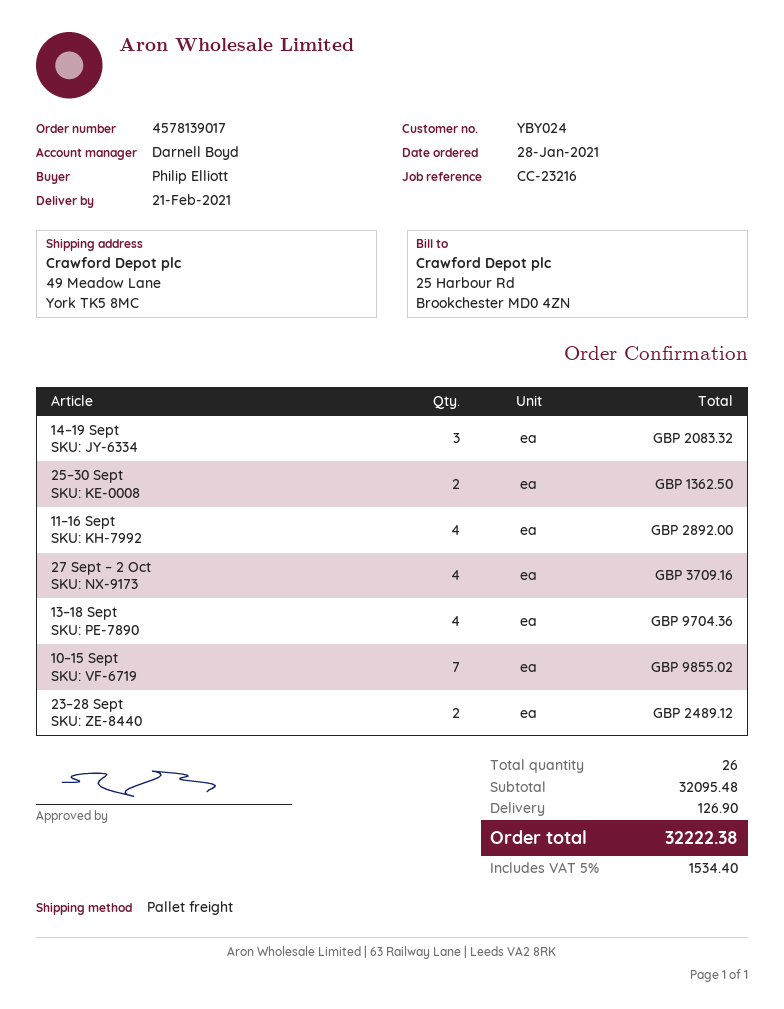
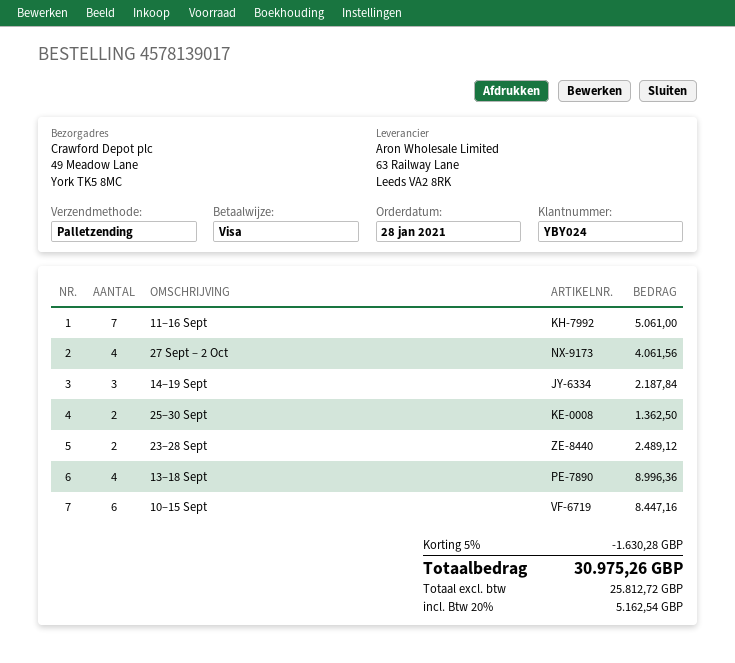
14–19 Sept: 3 for 2083.32 -> 3 for 2187.84
11–16 Sept: 4 for 2892.00 -> 7 for 5061.00
27 Sept – 2 Oct: 4 for 3709.16 -> 4 for 4061.56
13–18 Sept: 4 for 9704.36 -> 4 for 8996.36
10–15 Sept: 7 for 9855.02 -> 6 for 8447.16
discount: none -> 5% = 1630.28
shipping: 126.90 -> none
tax: 5% = 1534.40 -> 20% = 5162.54
total: 32222.38 -> 30975.26

